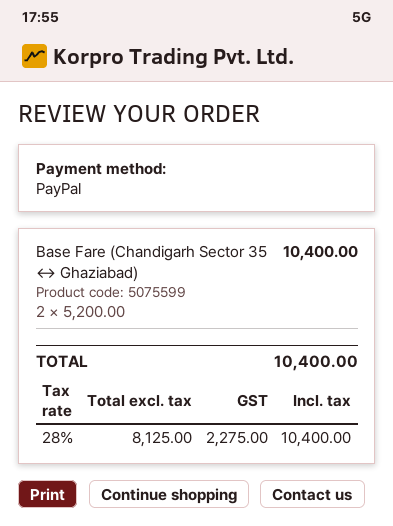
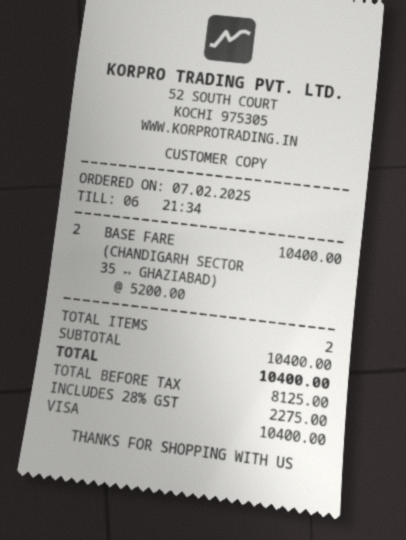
payment method: PayPal -> Visa

